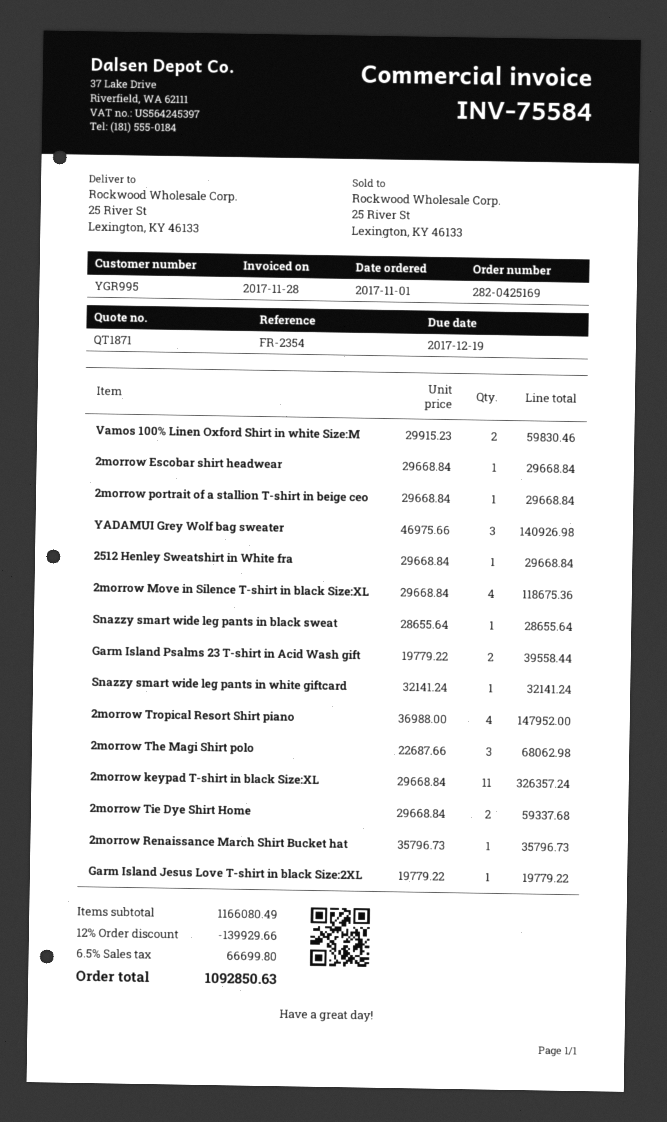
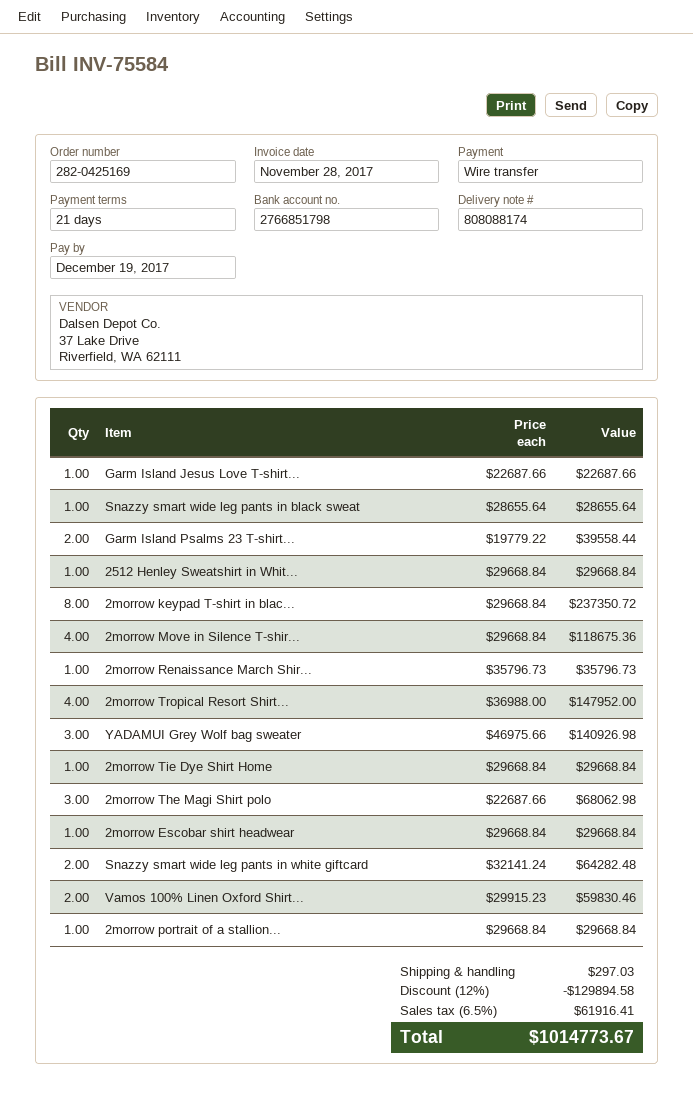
Snazzy smart wide leg pants in white giftcard: 1 x 32141.24 = 32141.24 -> 2 x 32141.24 = 64282.48
2morrow keypad T-shirt in black Size:XL: 11 x 29668.84 = 326357.24 -> 8 x 29668.84 = 237350.72
2morrow Tie Dye Shirt Home: 2 x 29668.84 = 59337.68 -> 1 x 29668.84 = 29668.84
Garm Island Jesus Love T-shirt in black Size:2XL: 1 x 19779.22 = 19779.22 -> 1 x 22687.66 = 22687.66
discount: 12% = 139929.66 -> 12% = 129894.58
shipping: none -> 297.03
tax: 6.5% = 66699.80 -> 6.5% = 61916.41
total: 1092850.63 -> 1014773.67

